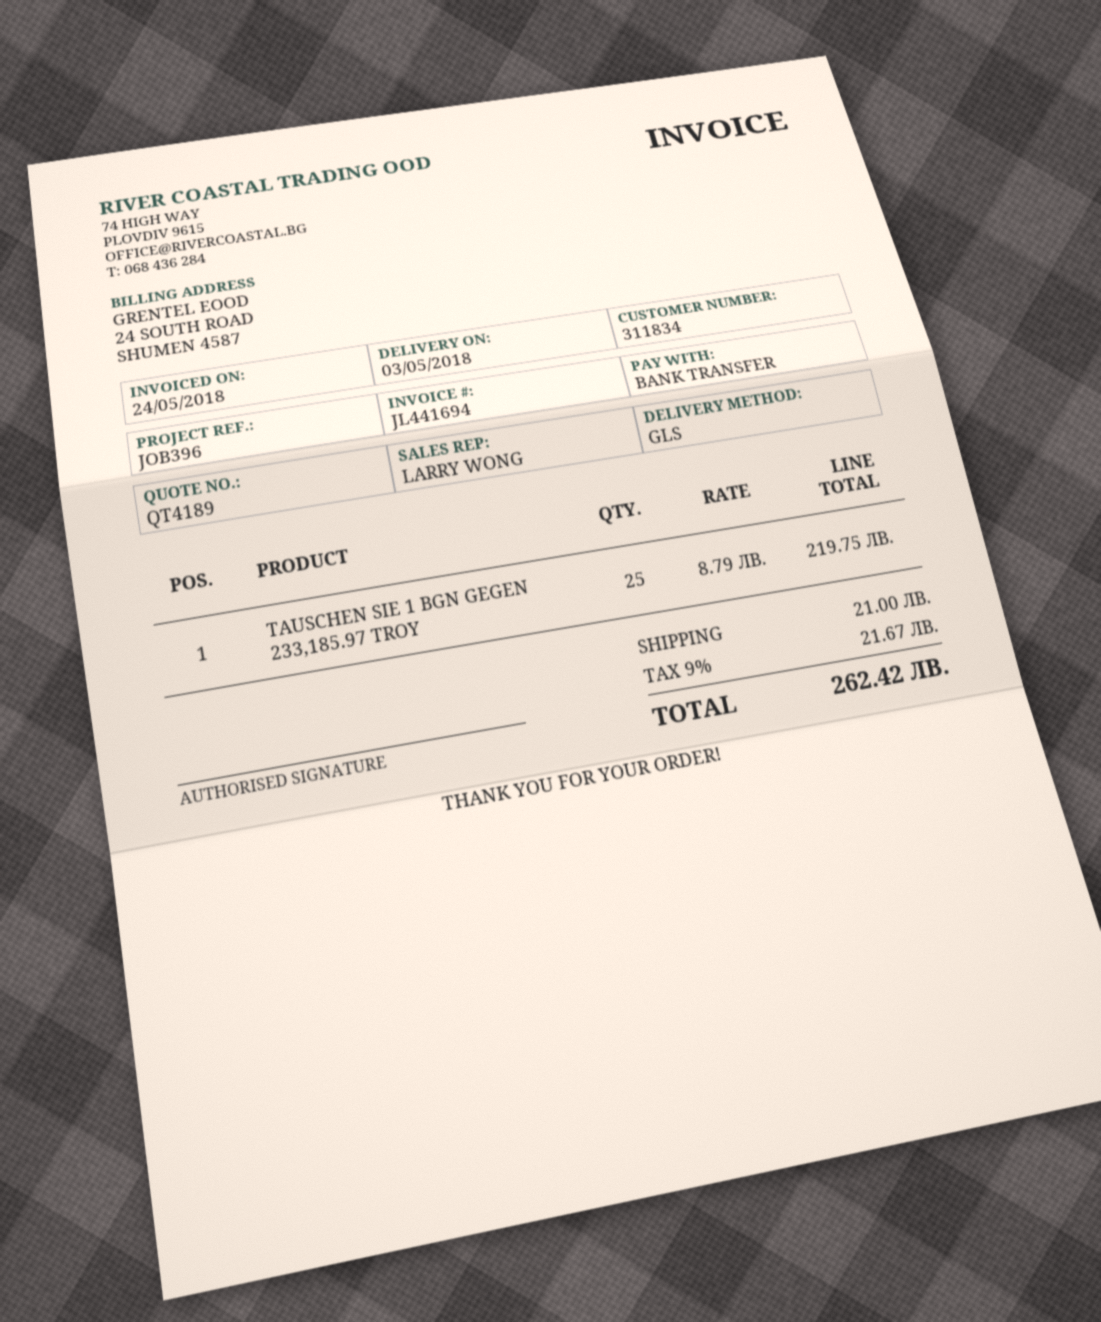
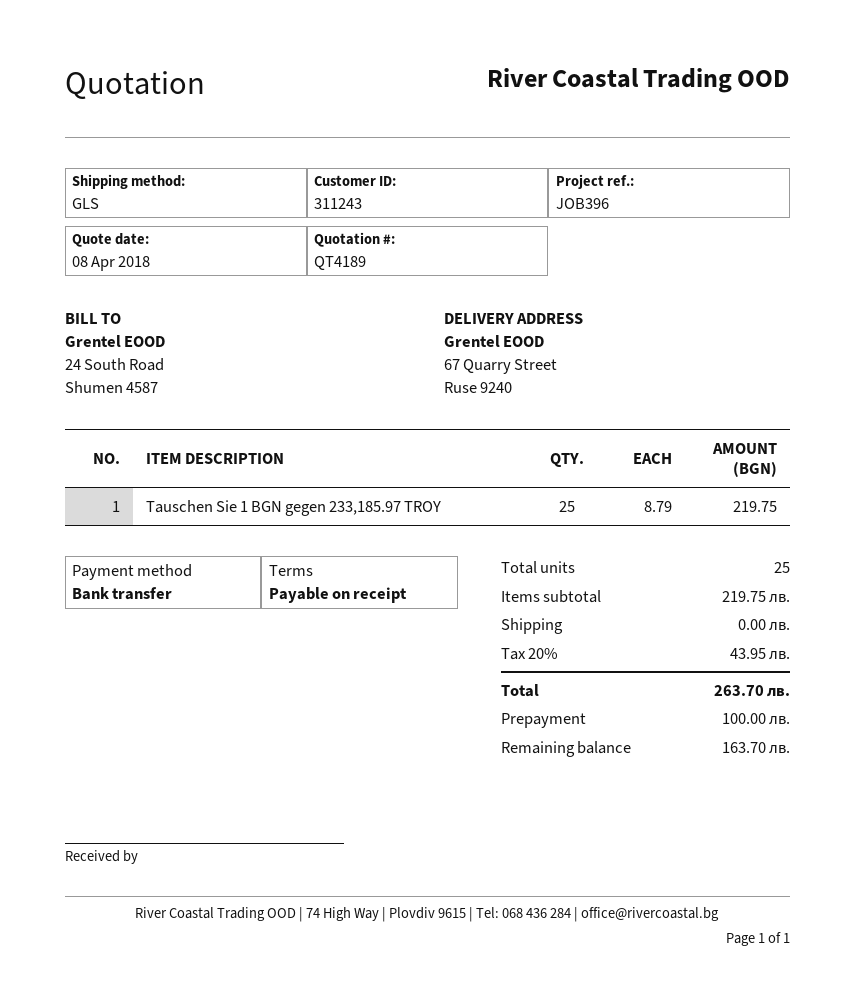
customer number: 311834 -> 311243
shipping: 21.00 -> 0.00
tax: 9% = 21.67 -> 20% = 43.95
total: 262.42 -> 263.70

